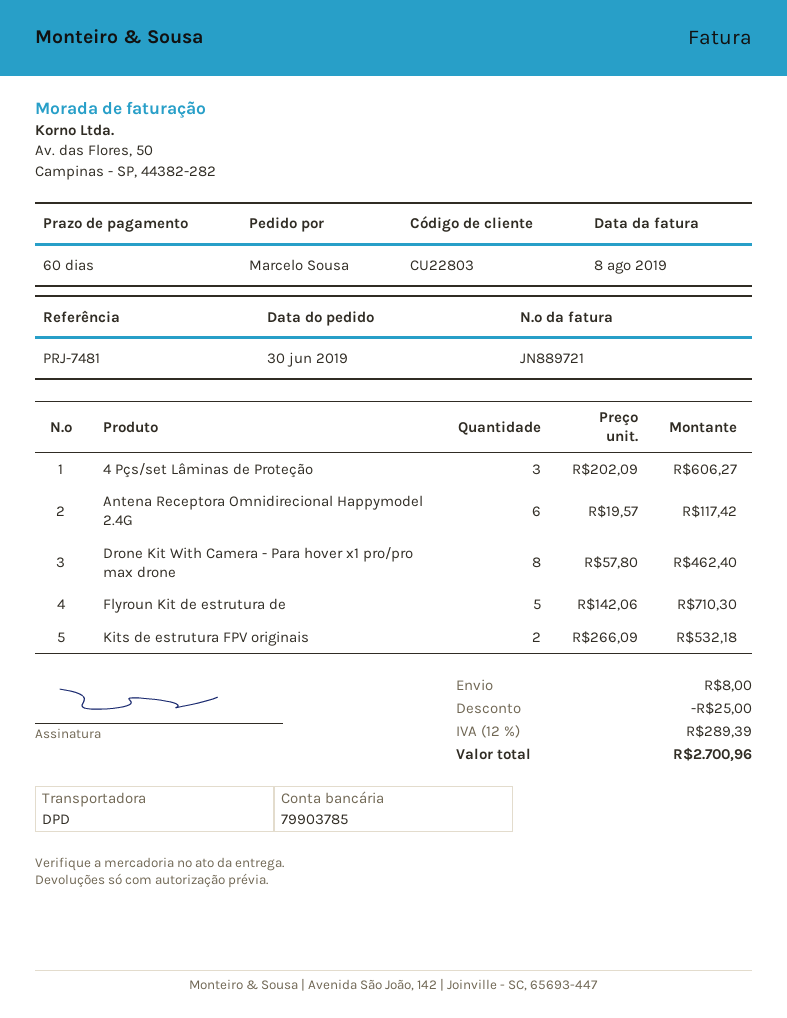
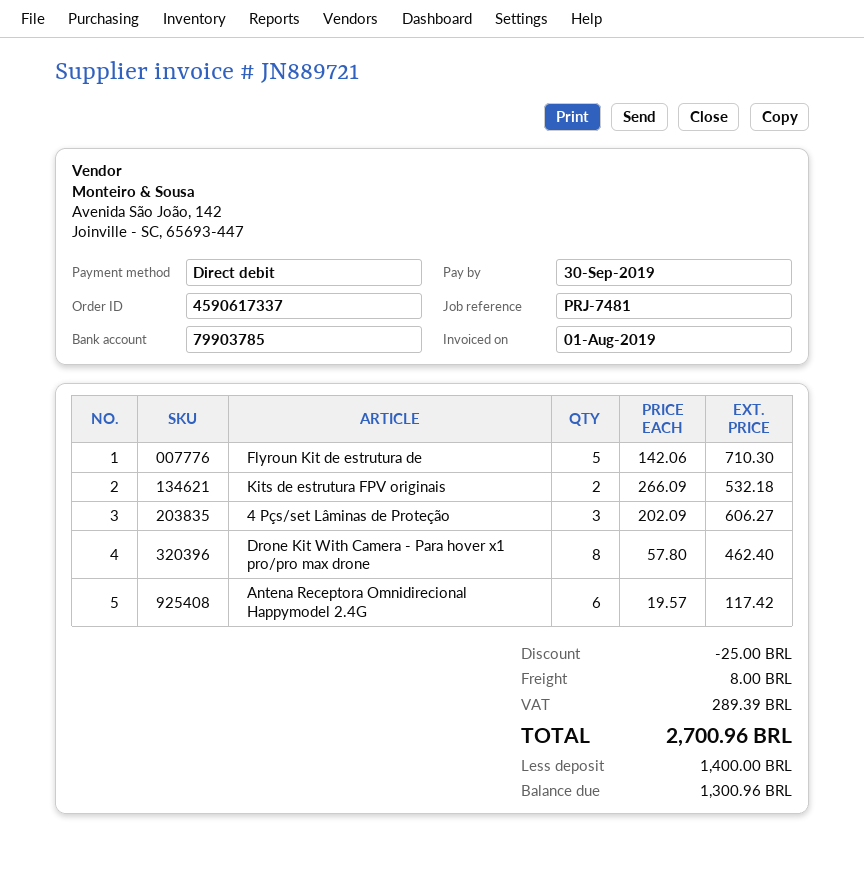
invoice date: 2019-08-08 -> 2019-08-01

